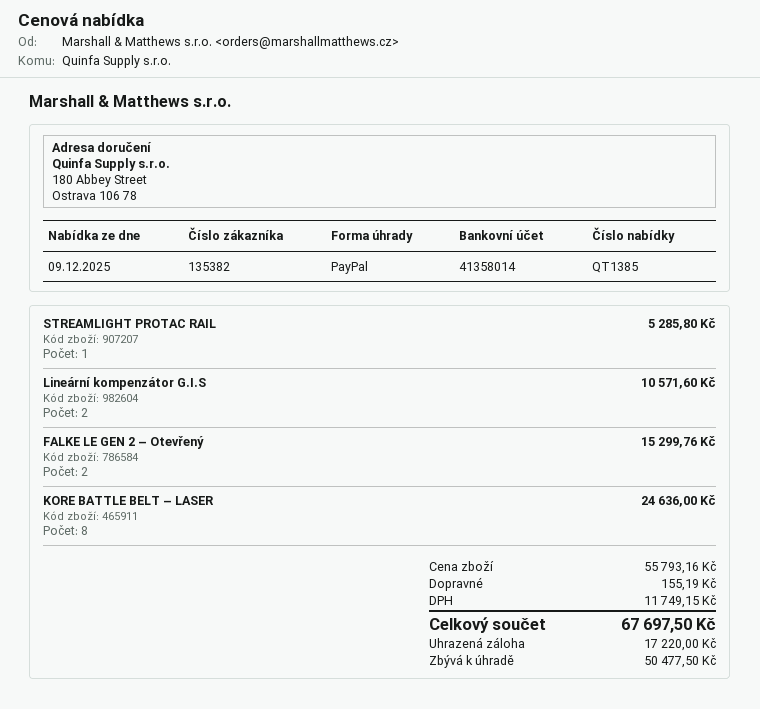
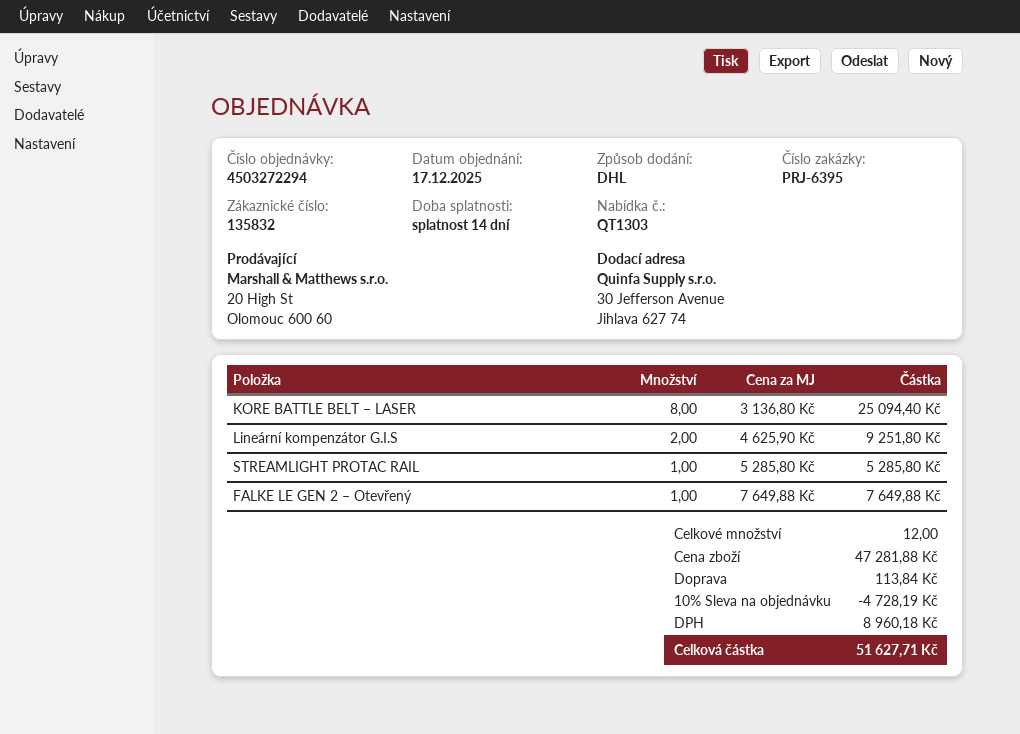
quote number: QT1385 -> QT1303
customer number: 135382 -> 135832
ship to: 180 Abbey Street, Ostrava 106 78 -> 30 Jefferson Avenue, Jihlava 627 74
Lineární kompenzátor G.I.S: 2 for 10571.60 -> 2 for 9251.80
FALKE LE GEN 2 – Otevřený: 2 for 15299.76 -> 1 for 7649.88
KORE BATTLE BELT – LASER: 8 for 24636.00 -> 8 for 25094.40
subtotal: 55793.16 -> 47281.88
discount: none -> 10% = 4728.19
shipping: 155.19 -> 113.84
tax: 11749.15 -> 8960.18
total: 67697.50 -> 51627.71

